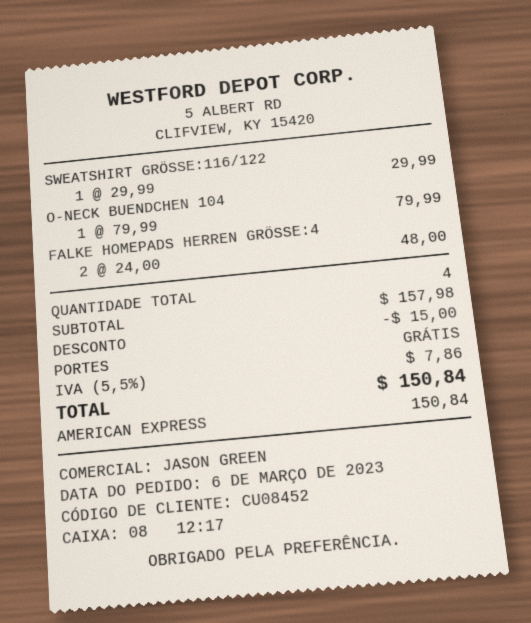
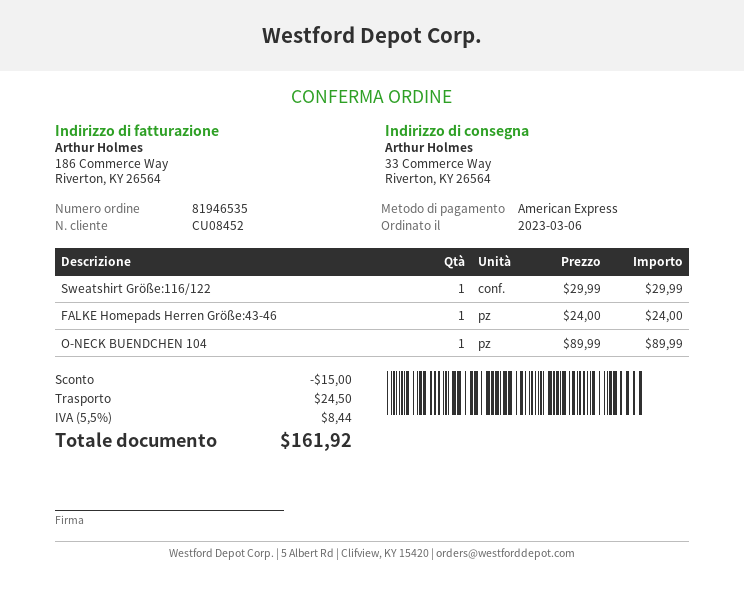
O-NECK BUENDCHEN 104: 1 x 79.99 = 79.99 -> 1 x 89.99 = 89.99
FALKE HOMEPADS HERREN GRÖSSE:4: 2 x 24.00 = 48.00 -> 1 x 24.00 = 24.00
shipping: 0.00 -> 24.50
tax: 5.5% = 7.86 -> 5.5% = 8.44
total: 150.84 -> 161.92

